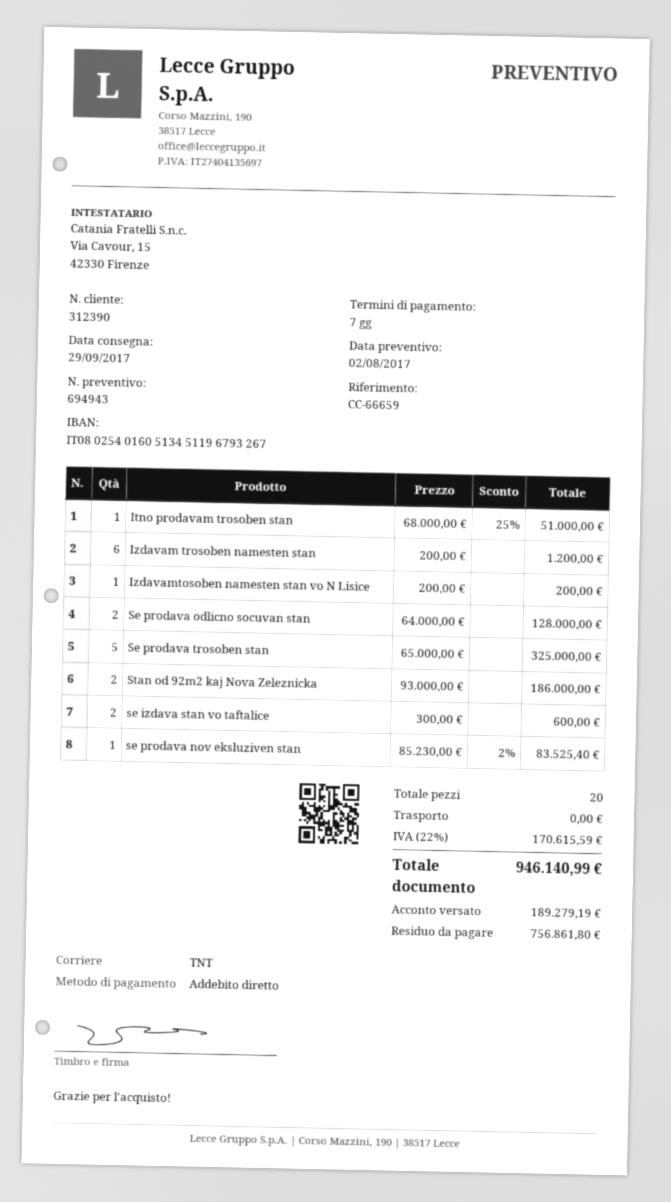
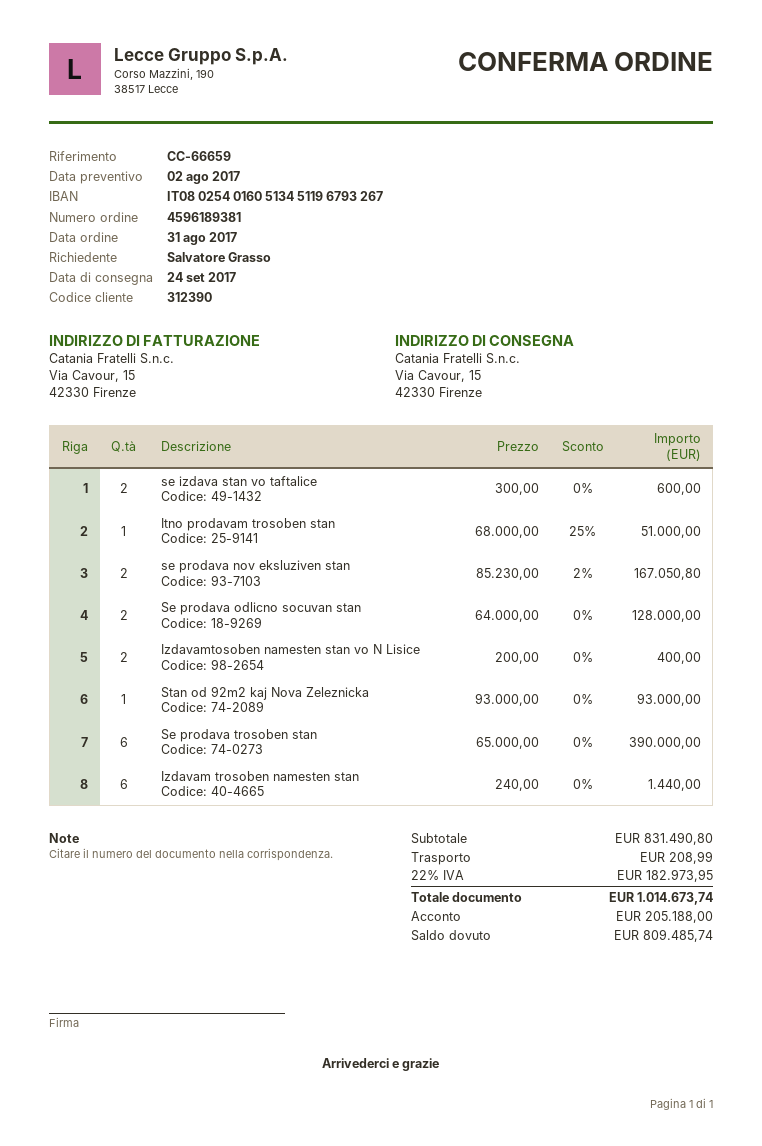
delivery date: 2017-09-29 -> 2017-09-24
Izdavam trosoben namesten stan: 6 x 200.00 = 1200.00 -> 6 x 240.00 = 1440.00
Izdavamtosoben namesten stan vo N Lisice: 1 x 200.00 = 200.00 -> 2 x 200.00 = 400.00
Se prodava trosoben stan: 5 x 65000.00 = 325000.00 -> 6 x 65000.00 = 390000.00
Stan od 92m2 kaj Nova Zeleznicka: 2 x 93000.00 = 186000.00 -> 1 x 93000.00 = 93000.00
se prodava nov eksluziven stan: 1 x 85230.00 - 2% = 83525.40 -> 2 x 85230.00 - 2% = 167050.80
shipping: 0.00 -> 208.99
tax: 22% = 170615.59 -> 22% = 182973.95
total: 946140.99 -> 1014673.74
deposit: 189279.19 -> 205188.00
balance: 756861.80 -> 809485.74

